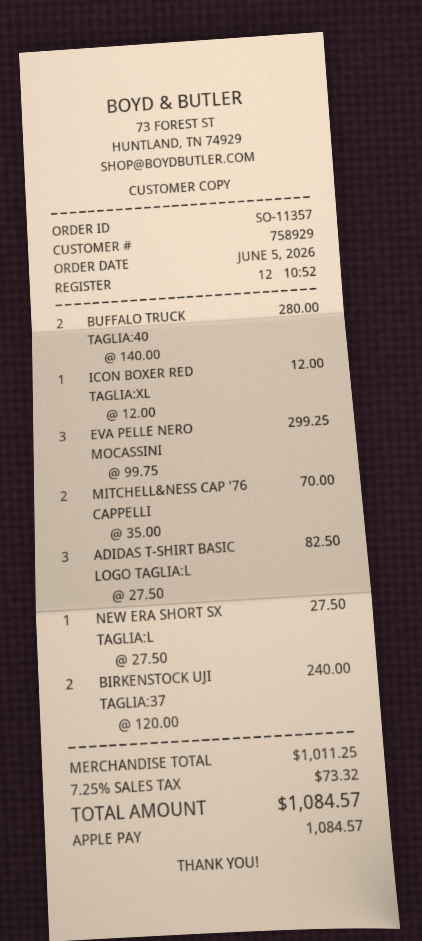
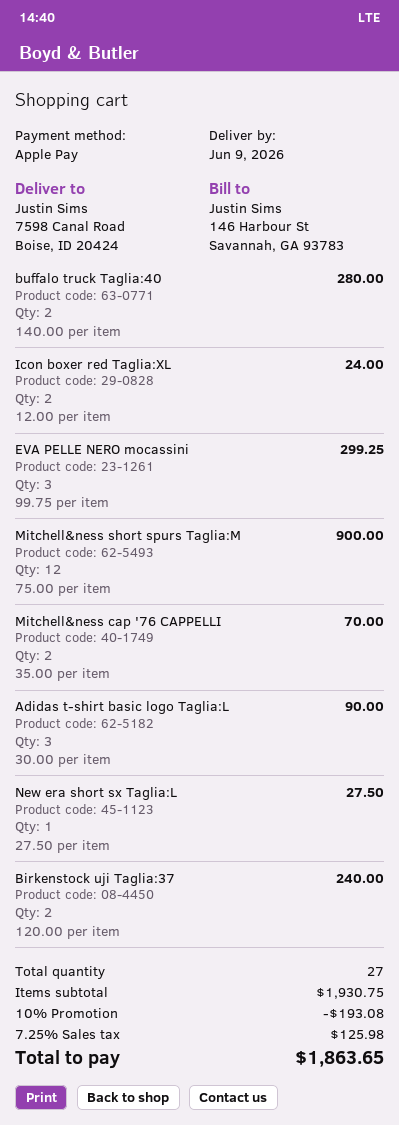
ICON BOXER RED TAGLIA:XL: 1 x 12.00 = 12.00 -> 2 x 12.00 = 24.00
ADIDAS T-SHIRT BASIC LOGO TAGLIA:L: 3 x 27.50 = 82.50 -> 3 x 30.00 = 90.00
Mitchell&ness short spurs Taglia:M: none -> 12 x 75.00 = 900.00
subtotal: 1011.25 -> 1930.75
discount: none -> 10% = 193.08
tax: 7.25% = 73.32 -> 7.25% = 125.98
total: 1084.57 -> 1863.65

